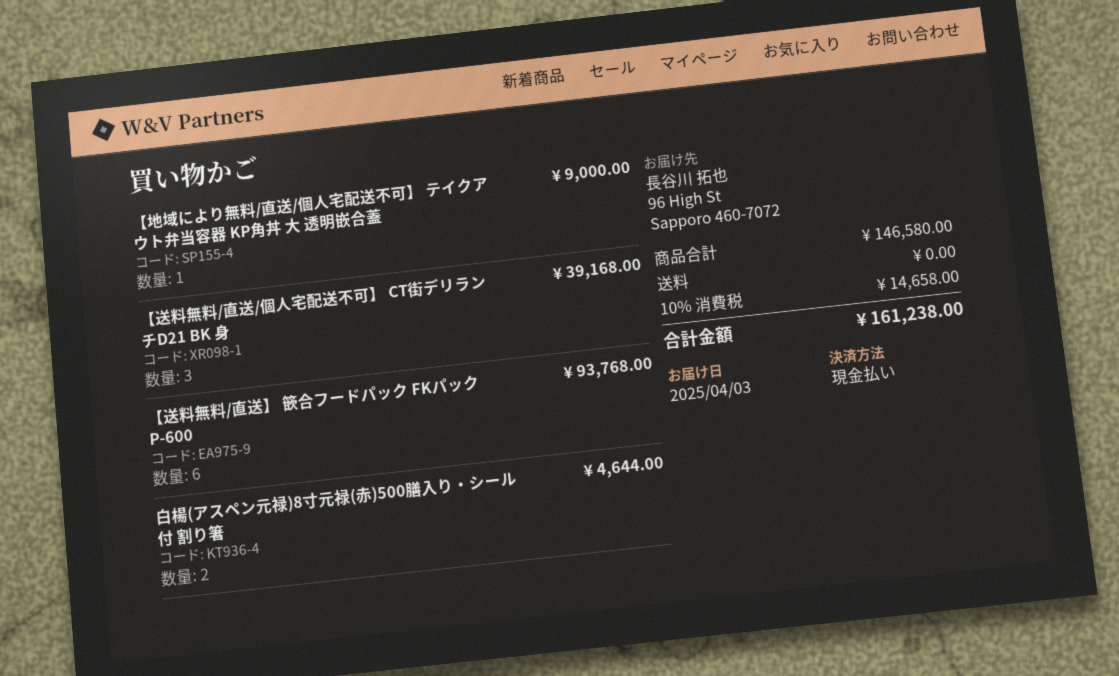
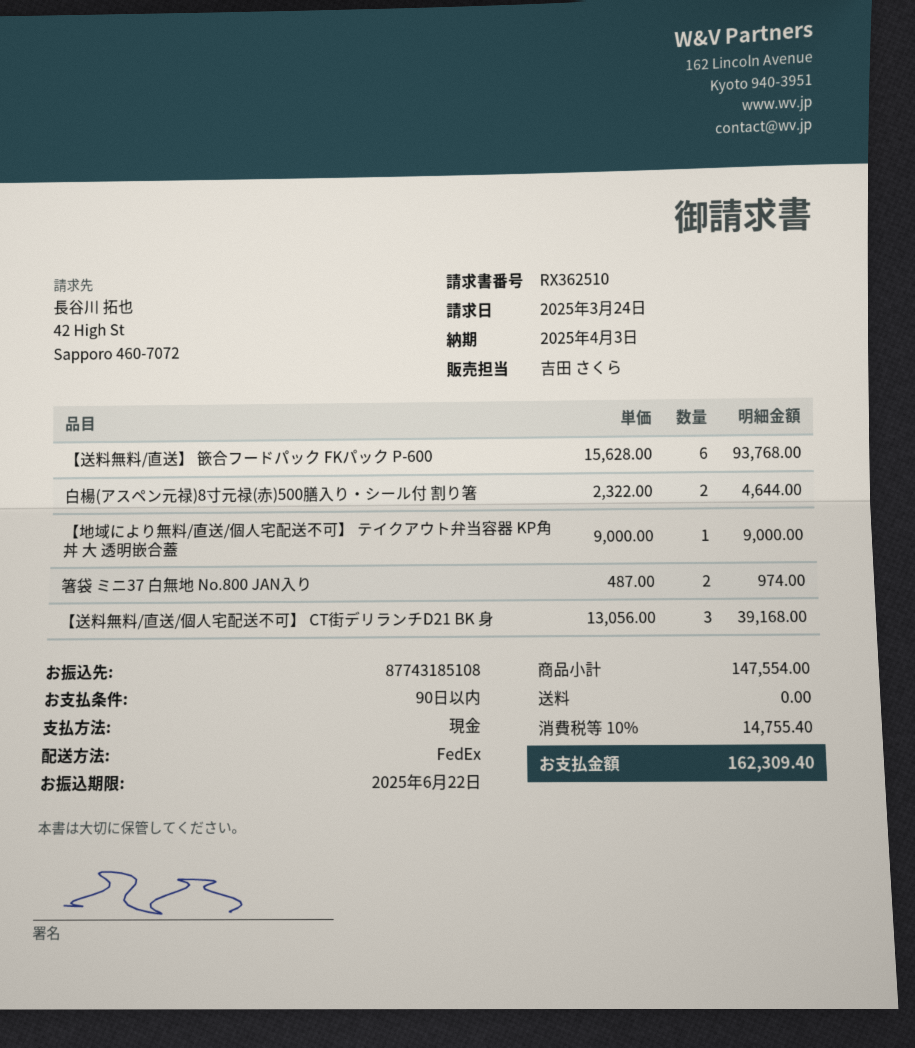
箸袋 ミニ37 白無地 No.800 JAN入り: none -> 2 for 974.00
subtotal: 146580.00 -> 147554.00
tax: 10% = 14658.00 -> 10% = 14755.40
total: 161238.00 -> 162309.40

